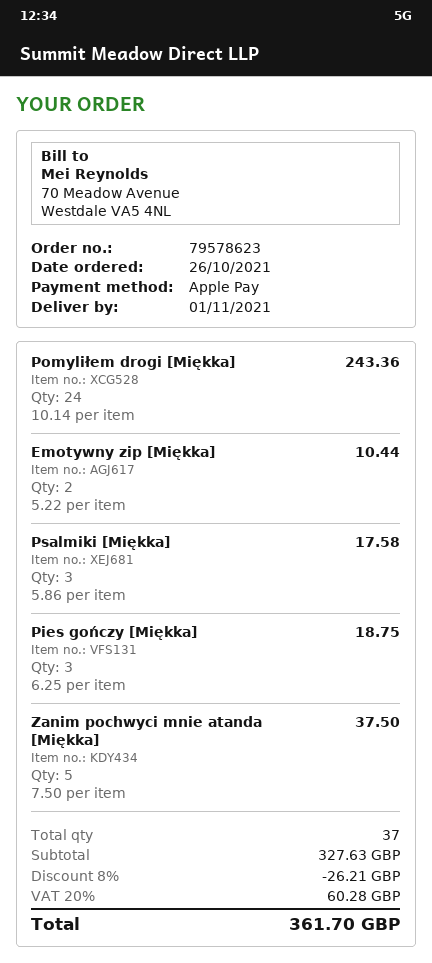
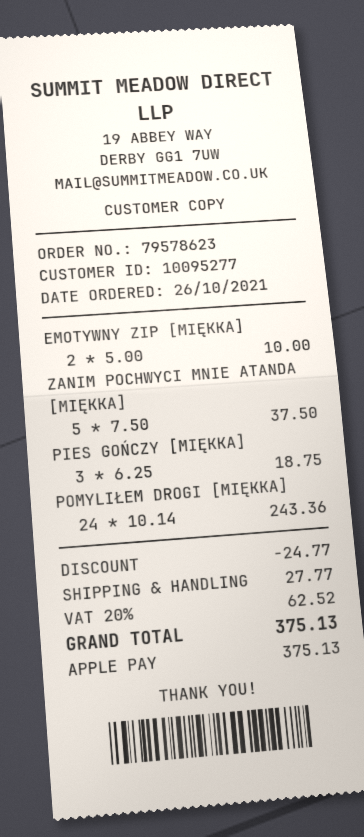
Emotywny zip [Miękka]: 2 x 5.22 = 10.44 -> 2 x 5.00 = 10.00
Psalmiki [Miękka]: 3 x 5.86 = 17.58 -> none
discount: 26.21 -> 24.77
shipping: none -> 27.77
tax: 20% = 60.28 -> 20% = 62.52
total: 361.70 -> 375.13

